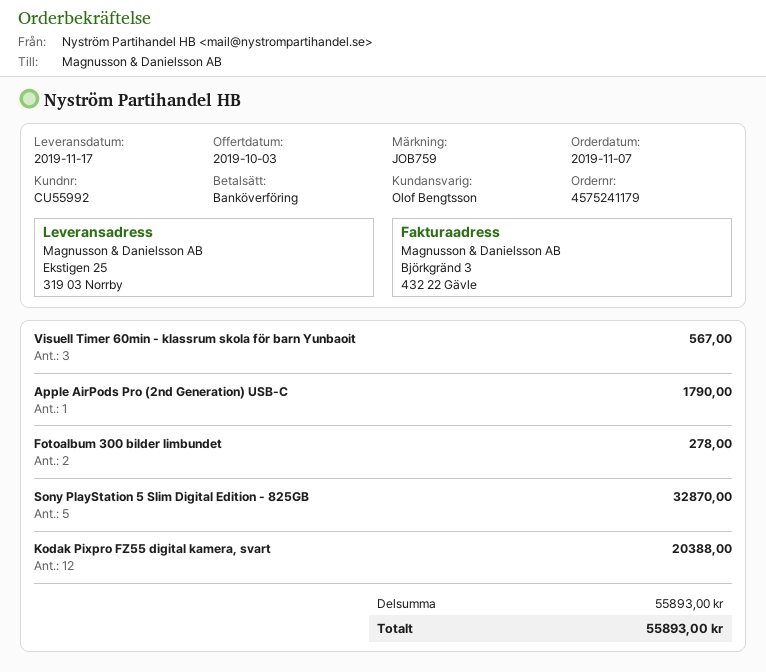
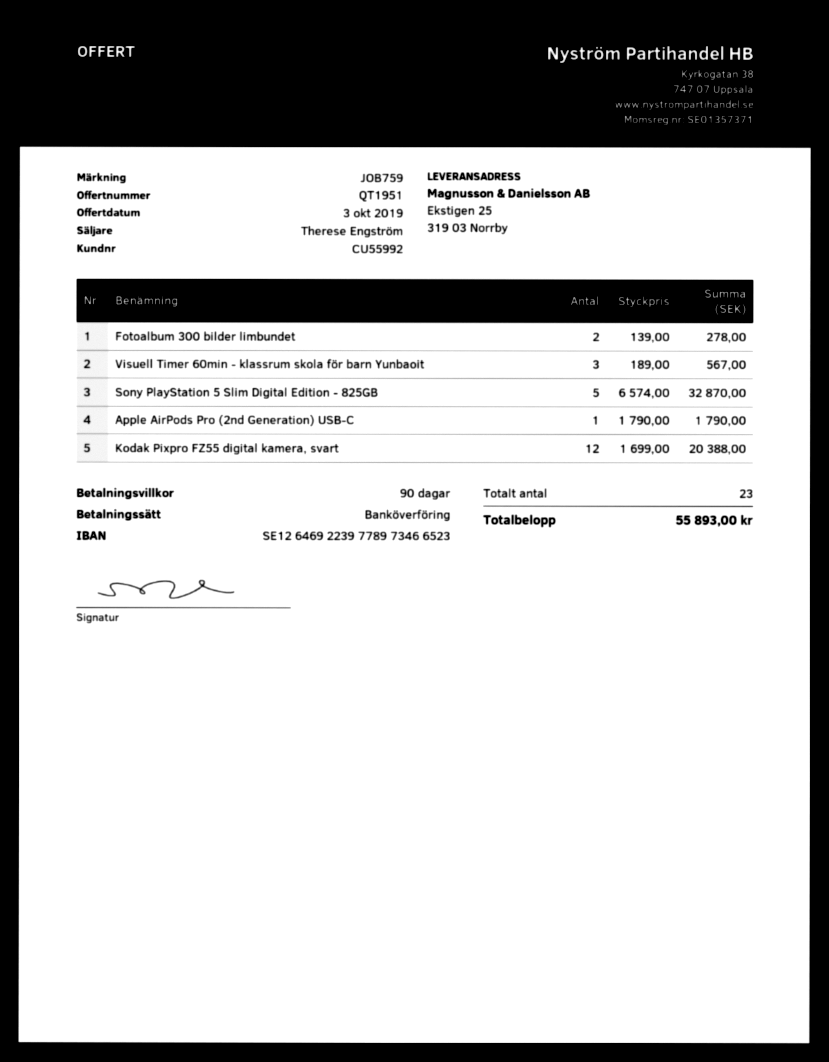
sales rep: Olof Bengtsson -> Therese Engström

